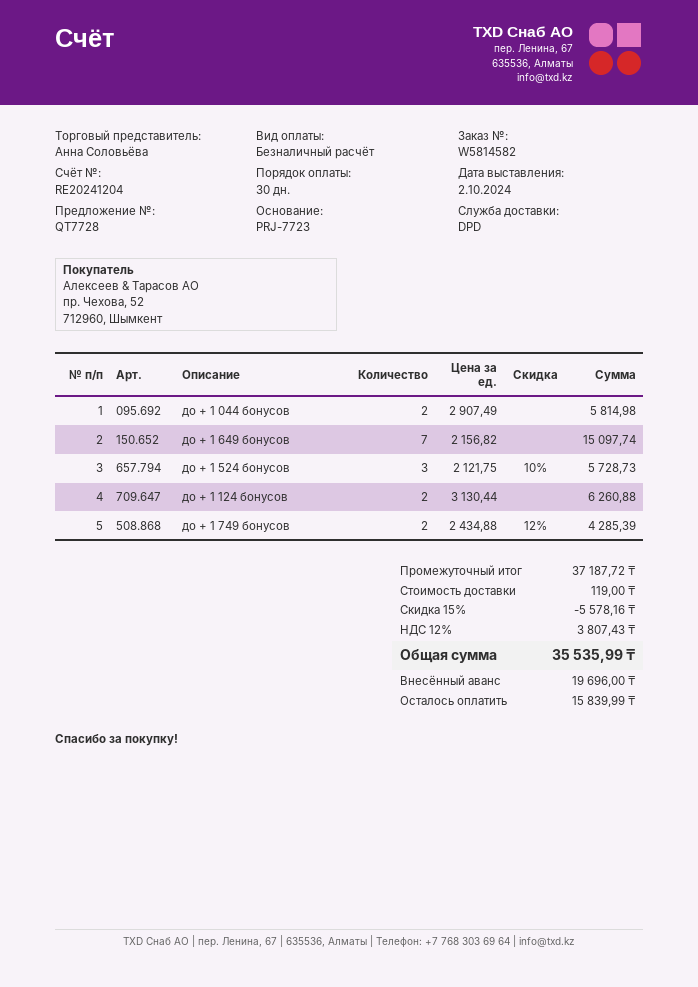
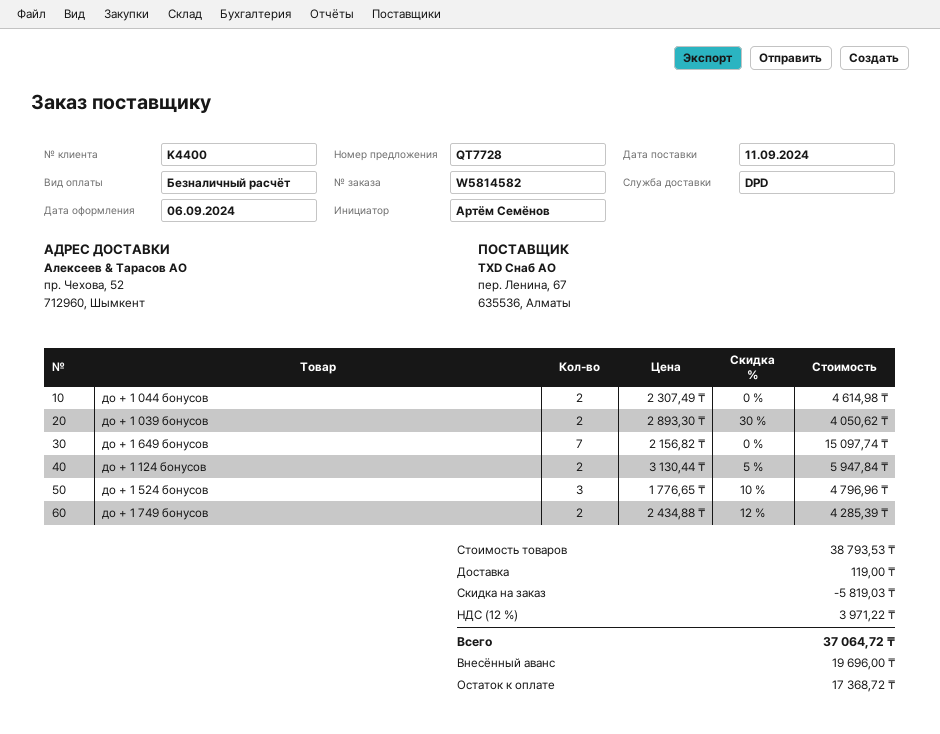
до + 1 044 бонусов: 2 x 2907.49 = 5814.98 -> 2 x 2307.49 = 4614.98
до + 1 524 бонусов: 3 x 2121.75 - 10% = 5728.73 -> 3 x 1776.65 - 10% = 4796.96
до + 1 124 бонусов: 2 x 3130.44 = 6260.88 -> 2 x 3130.44 - 5% = 5947.84
до + 1 039 бонусов: none -> 2 x 2893.30 - 30% = 4050.62
subtotal: 37187.72 -> 38793.53
discount: 5578.16 -> 5819.03
tax: 12% = 3807.43 -> 12% = 3971.22
total: 35535.99 -> 37064.72
balance: 15839.99 -> 17368.72

